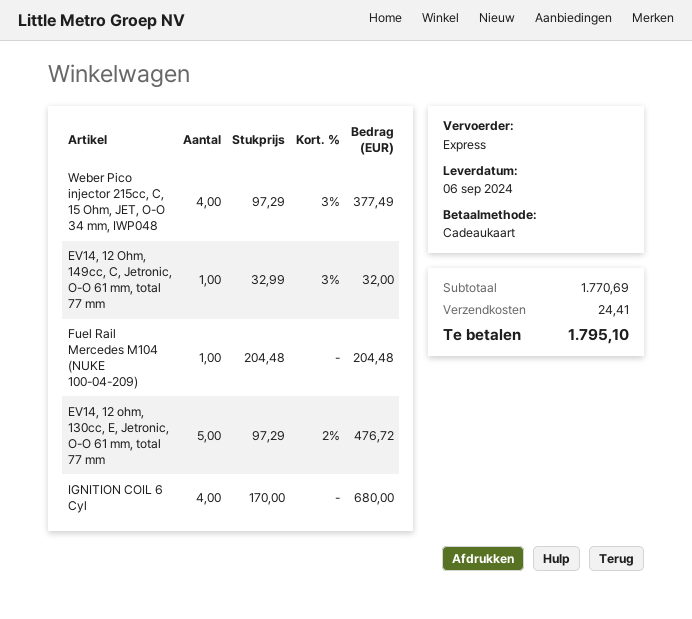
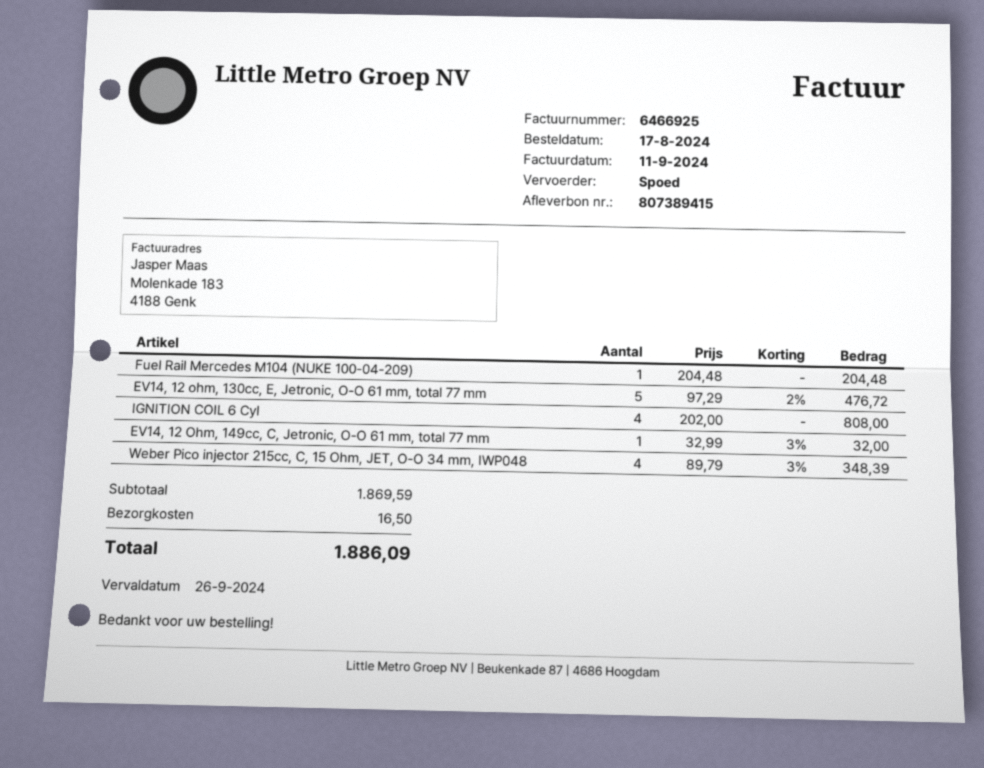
Weber Pico injector 215cc, C, 15 Ohm, JET, O-O 34 mm, IWP048: 4 x 97.29 - 3% = 377.49 -> 4 x 89.79 - 3% = 348.39
IGNITION COIL 6 Cyl: 4 x 170.00 = 680.00 -> 4 x 202.00 = 808.00
subtotal: 1770.69 -> 1869.59
shipping: 24.41 -> 16.50
total: 1795.10 -> 1886.09

